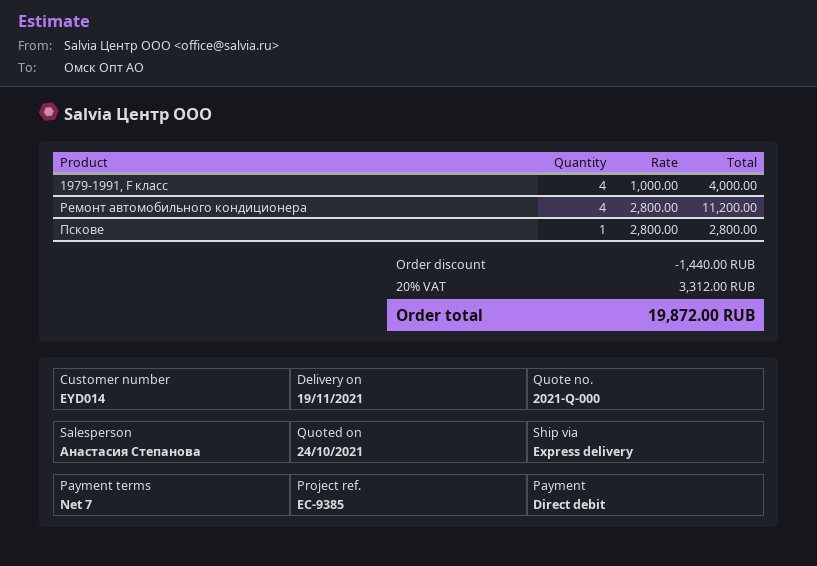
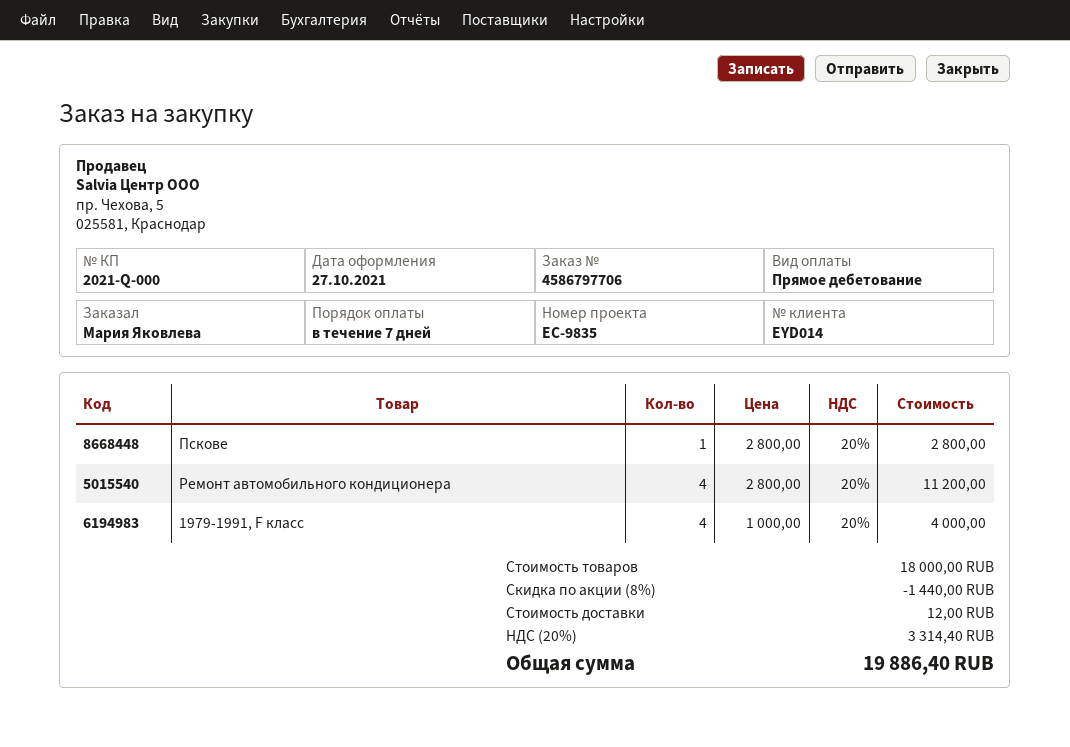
reference: EC-9385 -> EC-9835
shipping: none -> 12.00
tax: 20% = 3312.00 -> 20% = 3314.40
total: 19872.00 -> 19886.40

